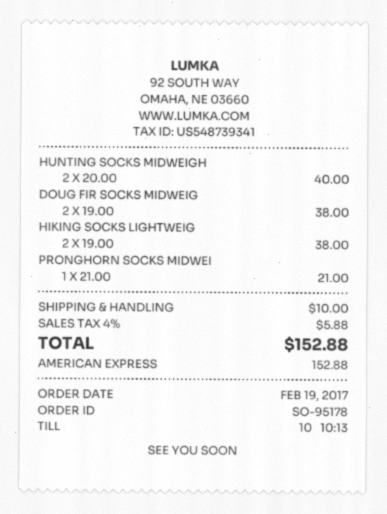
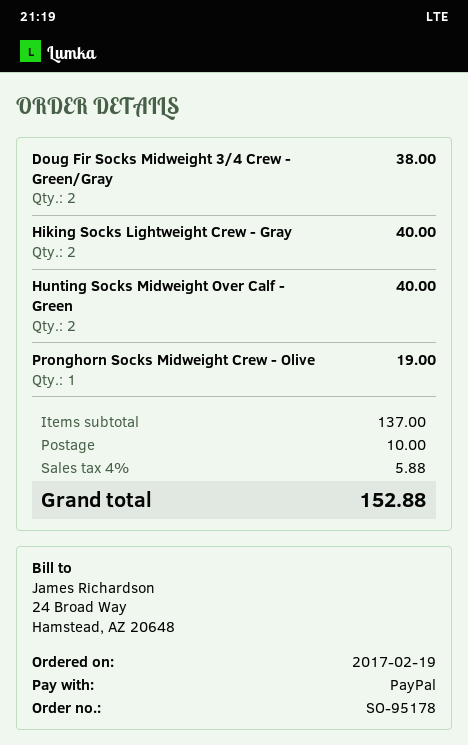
payment method: American Express -> PayPal
HIKING SOCKS LIGHTWEIG: 2 for 38.00 -> 2 for 40.00
PRONGHORN SOCKS MIDWEI: 1 for 21.00 -> 1 for 19.00

